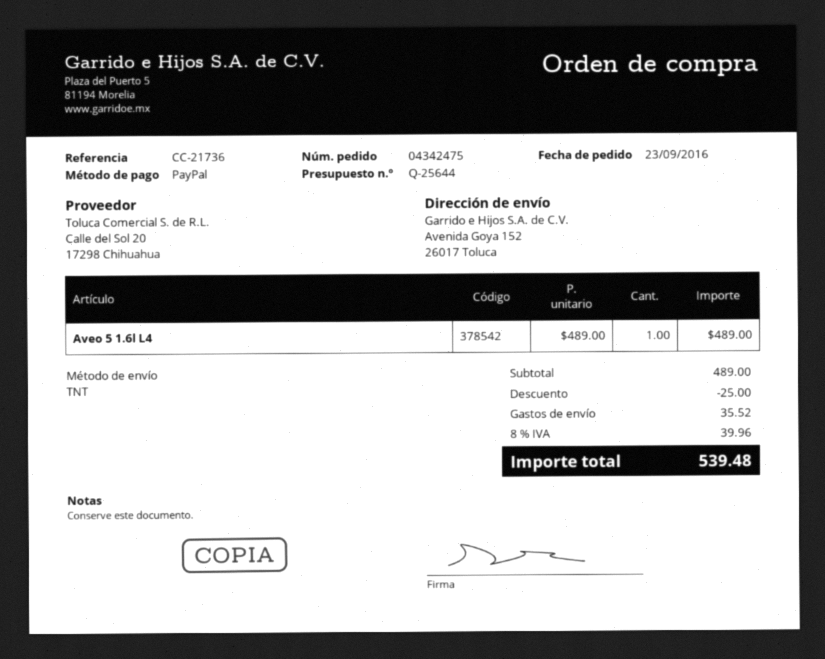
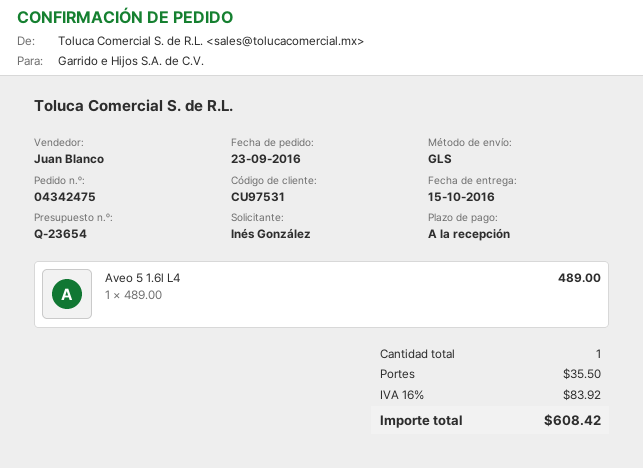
quote number: Q-25644 -> Q-23654
shipping method: TNT -> GLS
discount: 25.00 -> none
shipping: 35.52 -> 35.50
tax: 8% = 39.96 -> 16% = 83.92
total: 539.48 -> 608.42

